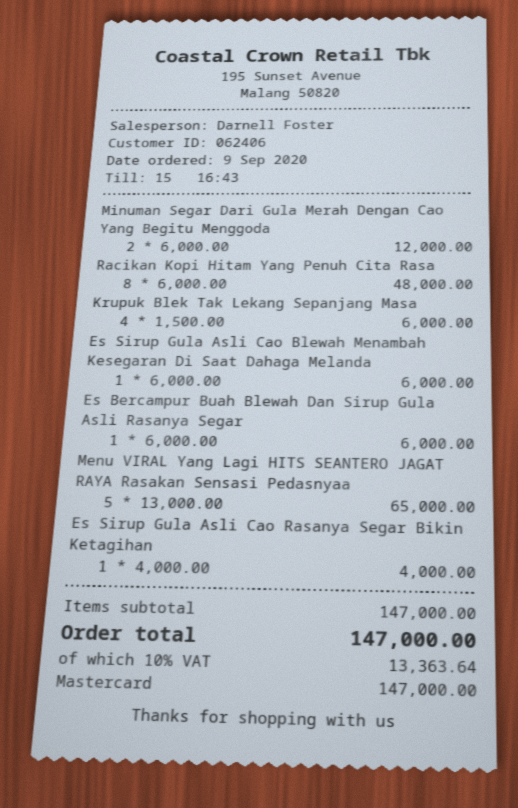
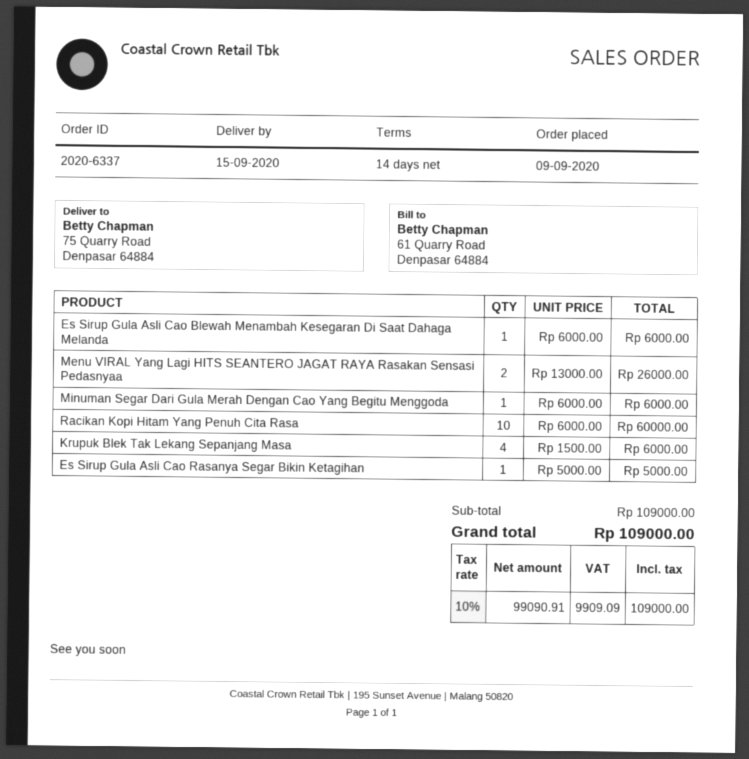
Minuman Segar Dari Gula Merah Dengan Cao Yang Begitu Menggoda: 2 x 6000.00 = 12000.00 -> 1 x 6000.00 = 6000.00
Racikan Kopi Hitam Yang Penuh Cita Rasa: 8 x 6000.00 = 48000.00 -> 10 x 6000.00 = 60000.00
Es Bercampur Buah Blewah Dan Sirup Gula Asli Rasanya Segar: 1 x 6000.00 = 6000.00 -> none
Menu VIRAL Yang Lagi HITS SEANTERO JAGAT RAYA Rasakan Sensasi Pedasnyaa: 5 x 13000.00 = 65000.00 -> 2 x 13000.00 = 26000.00
Es Sirup Gula Asli Cao Rasanya Segar Bikin Ketagihan: 1 x 4000.00 = 4000.00 -> 1 x 5000.00 = 5000.00
subtotal: 147000.00 -> 109000.00
tax: 10% = 13363.64 -> 10% = 9909.09
total: 147000.00 -> 109000.00

